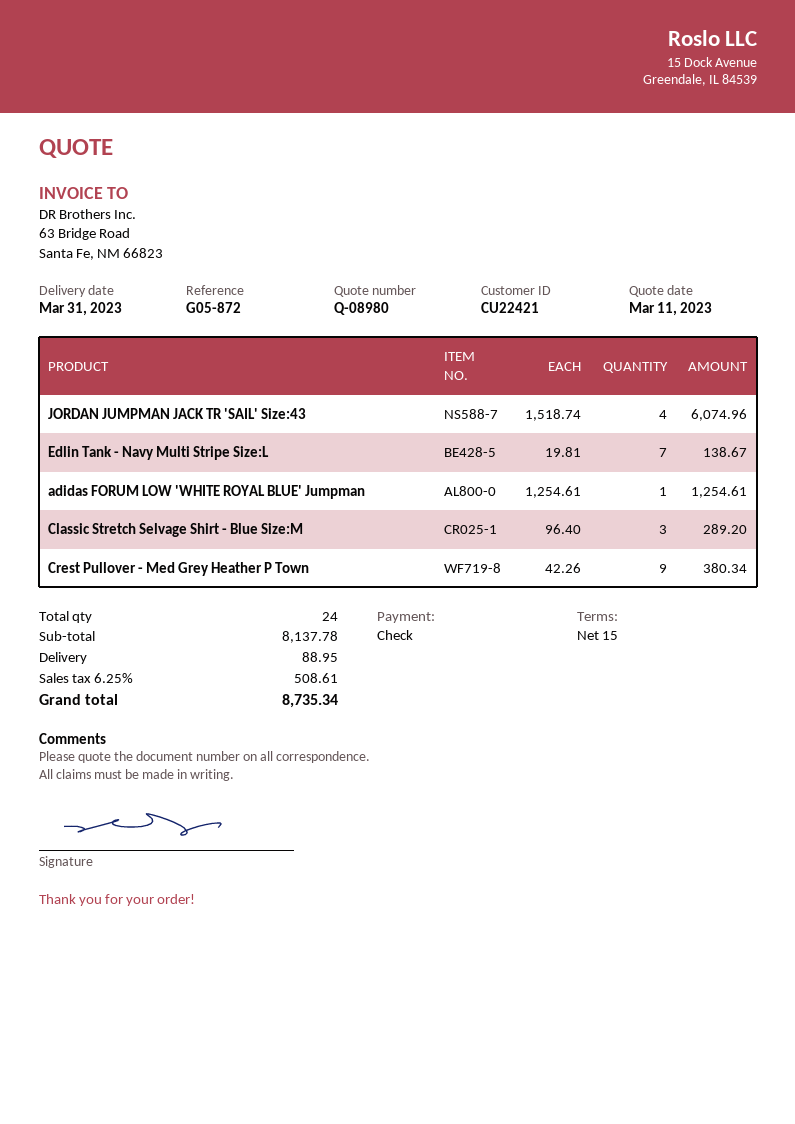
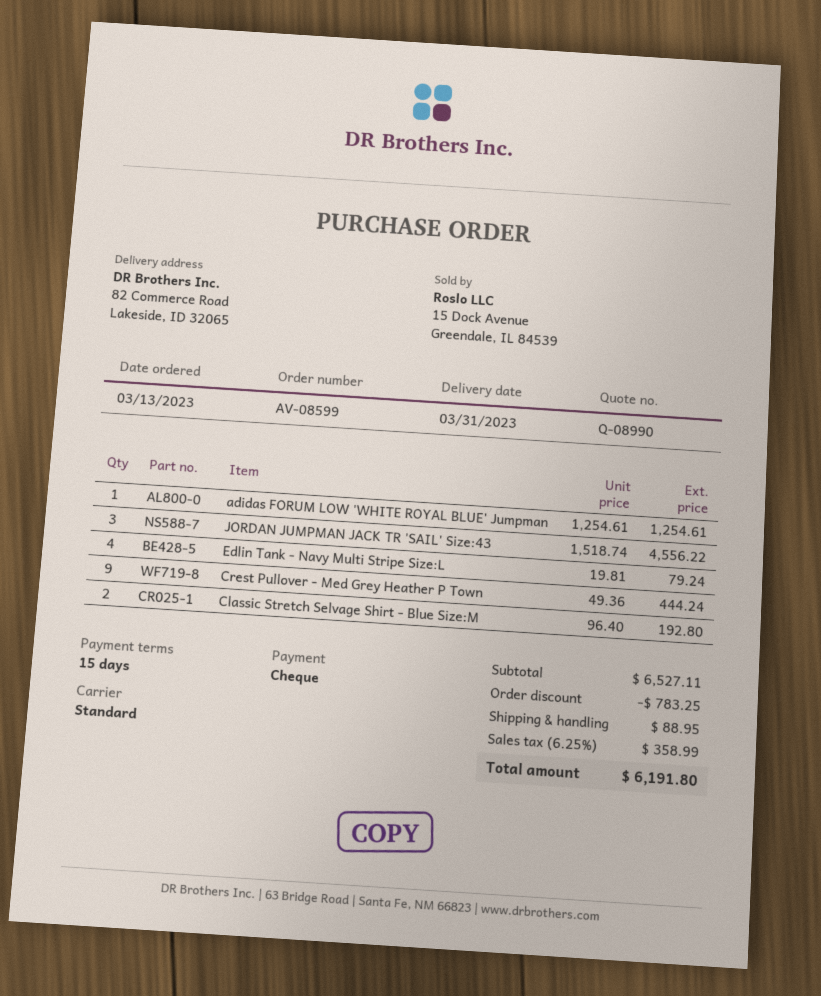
quote number: Q-08980 -> Q-08990
JORDAN JUMPMAN JACK TR 'SAIL' Size:43: 4 x 1518.74 = 6074.96 -> 3 x 1518.74 = 4556.22
Edlin Tank - Navy Multi Stripe Size:L: 7 x 19.81 = 138.67 -> 4 x 19.81 = 79.24
Classic Stretch Selvage Shirt - Blue Size:M: 3 x 96.40 = 289.20 -> 2 x 96.40 = 192.80
Crest Pullover - Med Grey Heather P Town: 9 x 42.26 = 380.34 -> 9 x 49.36 = 444.24
subtotal: 8137.78 -> 6527.11
discount: none -> 783.25
tax: 6.25% = 508.61 -> 6.25% = 358.99
total: 8735.34 -> 6191.80

